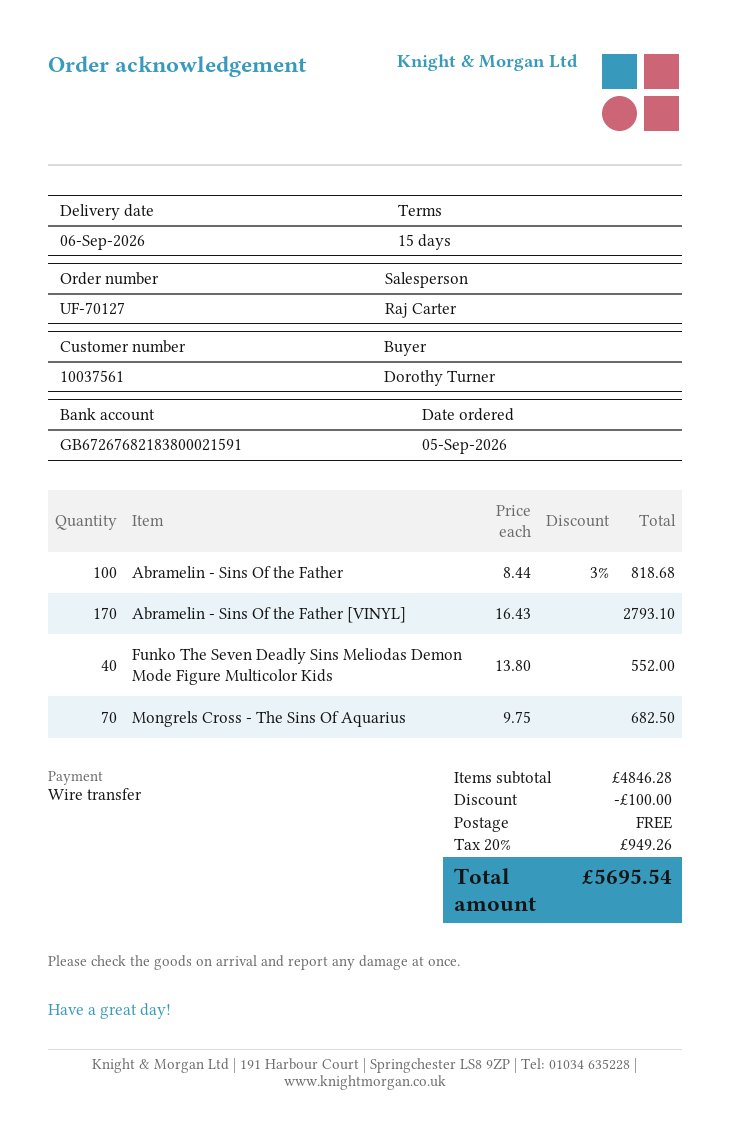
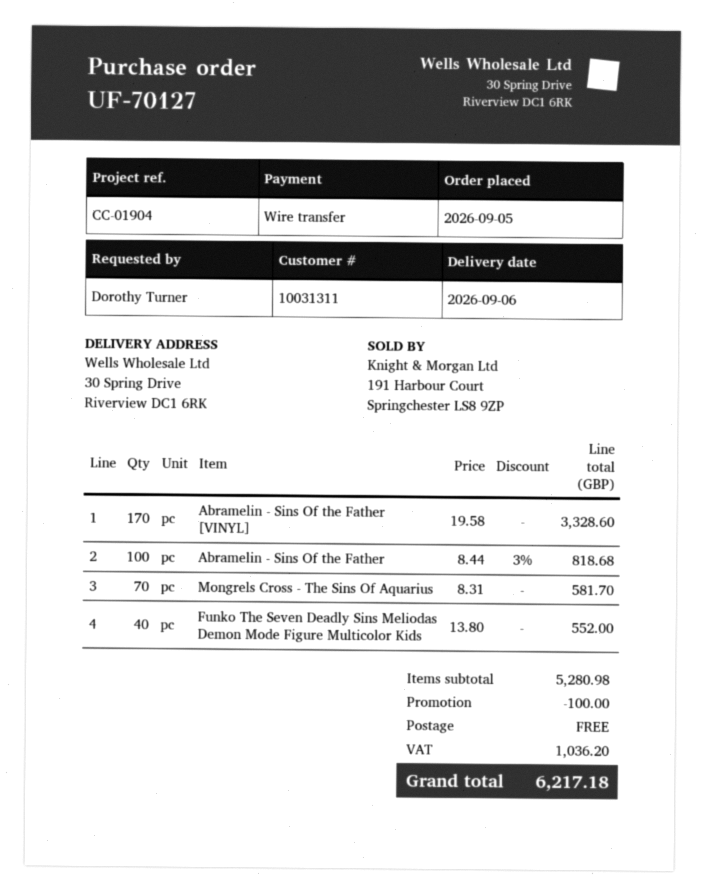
customer number: 10037561 -> 10031311
Abramelin - Sins Of the Father [VINYL]: 170 x 16.43 = 2793.10 -> 170 x 19.58 = 3328.60
Mongrels Cross - The Sins Of Aquarius: 70 x 9.75 = 682.50 -> 70 x 8.31 = 581.70
subtotal: 4846.28 -> 5280.98
tax: 949.26 -> 1036.20
total: 5695.54 -> 6217.18

